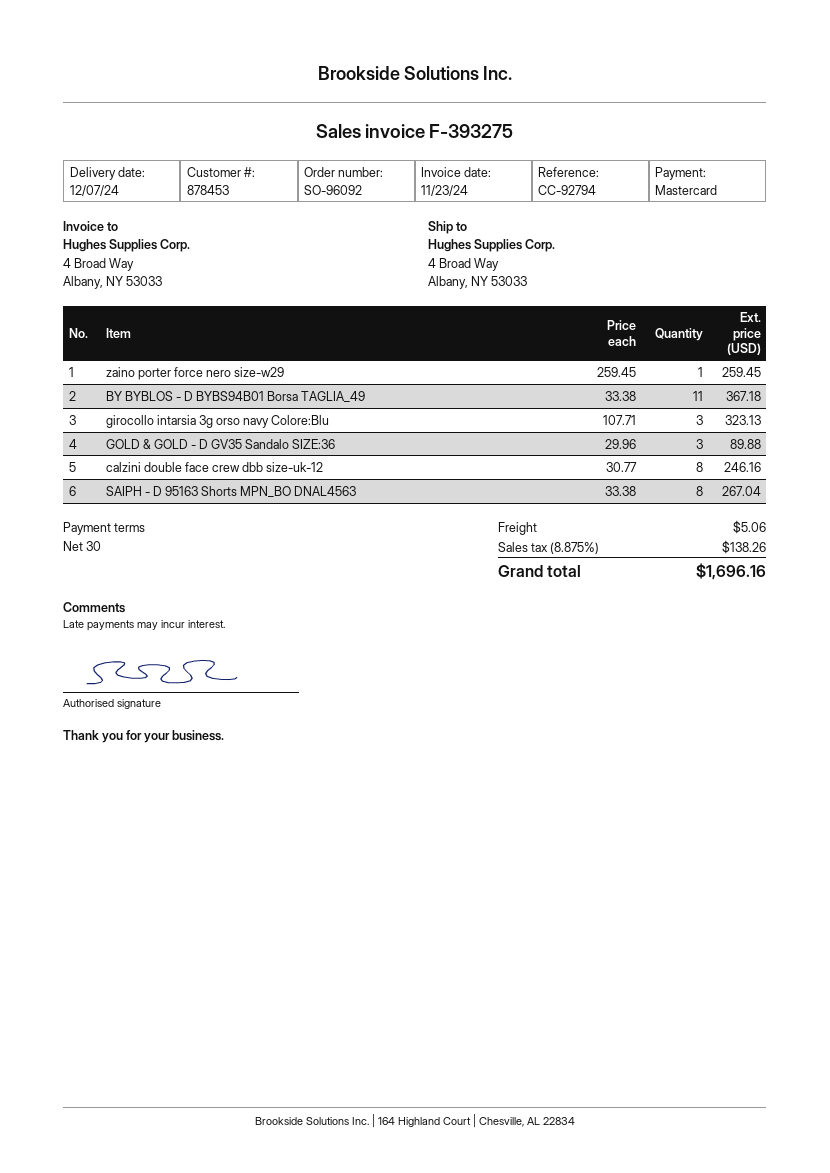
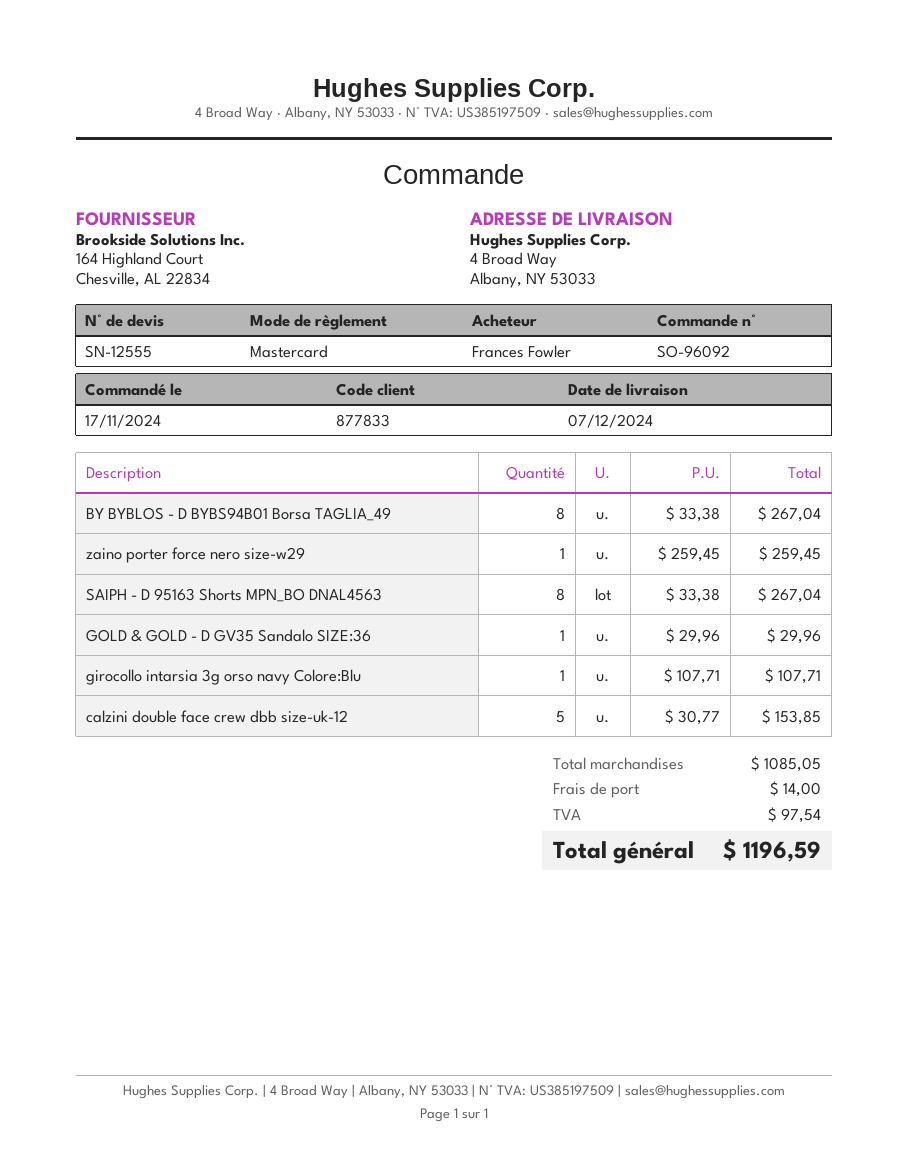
customer number: 878453 -> 877833
BY BYBLOS - D BYBS94B01 Borsa TAGLIA_49: 11 x 33.38 = 367.18 -> 8 x 33.38 = 267.04
girocollo intarsia 3g orso navy Colore:Blu: 3 x 107.71 = 323.13 -> 1 x 107.71 = 107.71
GOLD & GOLD - D GV35 Sandalo SIZE:36: 3 x 29.96 = 89.88 -> 1 x 29.96 = 29.96
calzini double face crew dbb size-uk-12: 8 x 30.77 = 246.16 -> 5 x 30.77 = 153.85
shipping: 5.06 -> 14.00
tax: 138.26 -> 97.54
total: 1696.16 -> 1196.59

